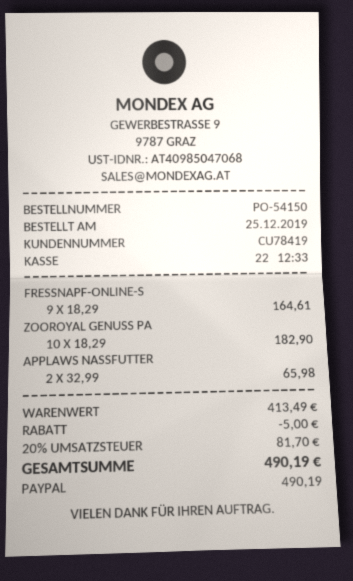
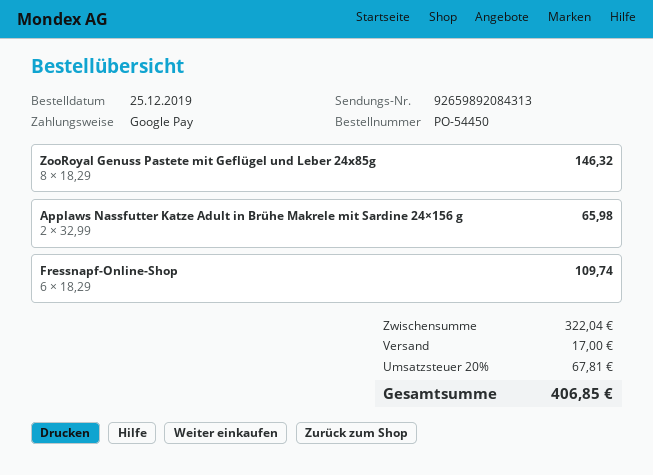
order number: PO-54150 -> PO-54450
payment method: PayPal -> Google Pay
FRESSNAPF-ONLINE-S: 9 x 18.29 = 164.61 -> 6 x 18.29 = 109.74
ZOOROYAL GENUSS PA: 10 x 18.29 = 182.90 -> 8 x 18.29 = 146.32
subtotal: 413.49 -> 322.04
discount: 5.00 -> none
shipping: none -> 17.00
tax: 20% = 81.70 -> 20% = 67.81
total: 490.19 -> 406.85

